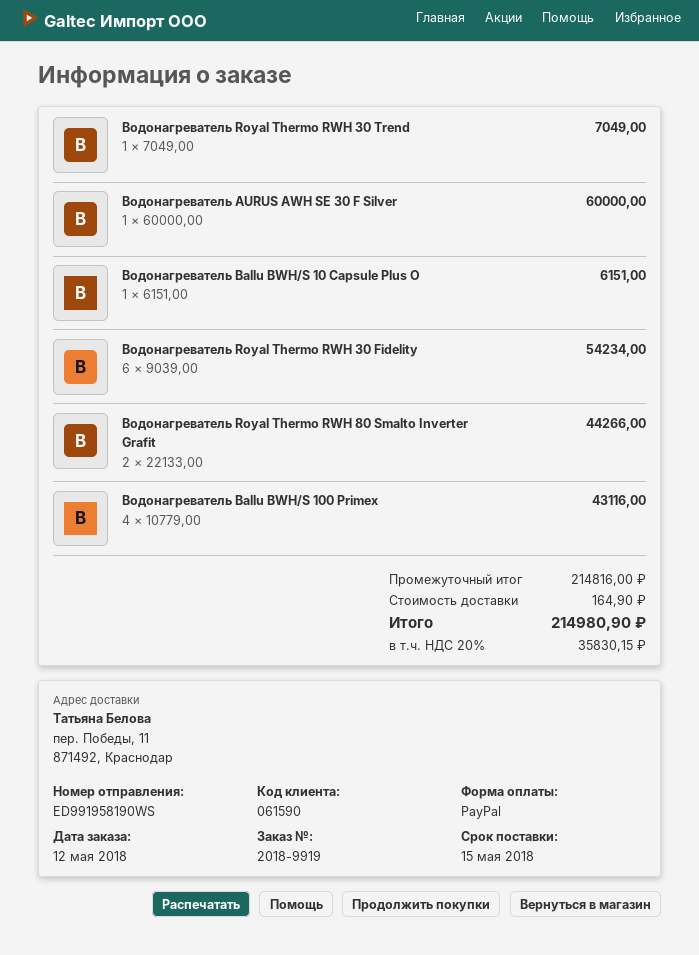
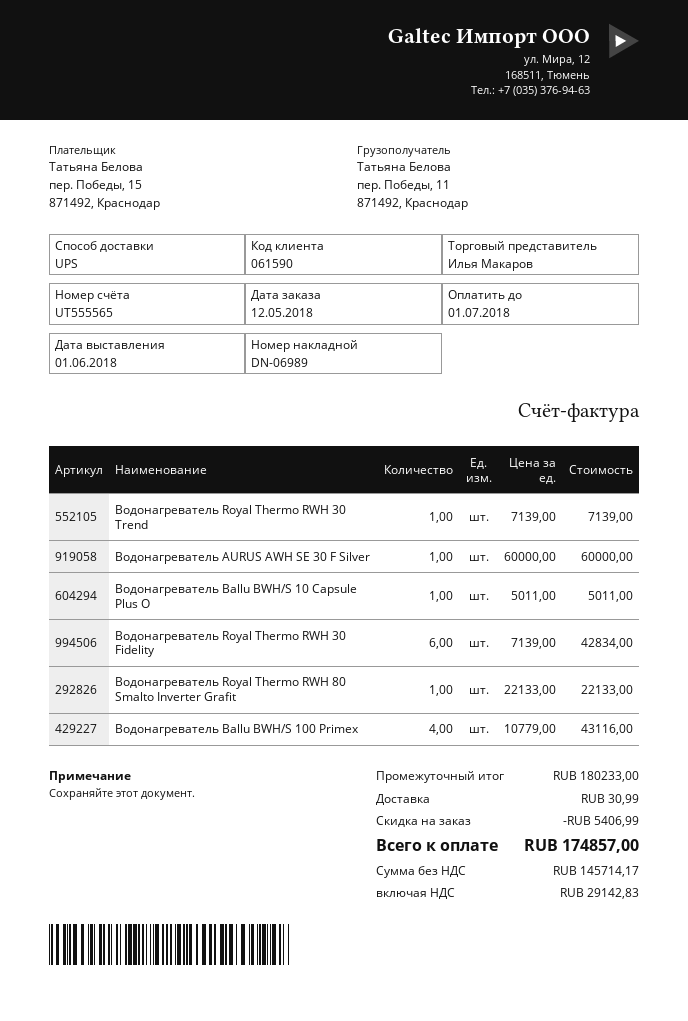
Водонагреватель Royal Thermo RWH 30 Trend: 1 x 7049.00 = 7049.00 -> 1 x 7139.00 = 7139.00
Водонагреватель Ballu BWH/S 10 Capsule Plus O: 1 x 6151.00 = 6151.00 -> 1 x 5011.00 = 5011.00
Водонагреватель Royal Thermo RWH 30 Fidelity: 6 x 9039.00 = 54234.00 -> 6 x 7139.00 = 42834.00
Водонагреватель Royal Thermo RWH 80 Smalto Inverter Grafit: 2 x 22133.00 = 44266.00 -> 1 x 22133.00 = 22133.00
subtotal: 214816.00 -> 180233.00
discount: none -> 5406.99
shipping: 164.90 -> 30.99
tax: 35830.15 -> 29142.83
total: 214980.90 -> 174857.00

